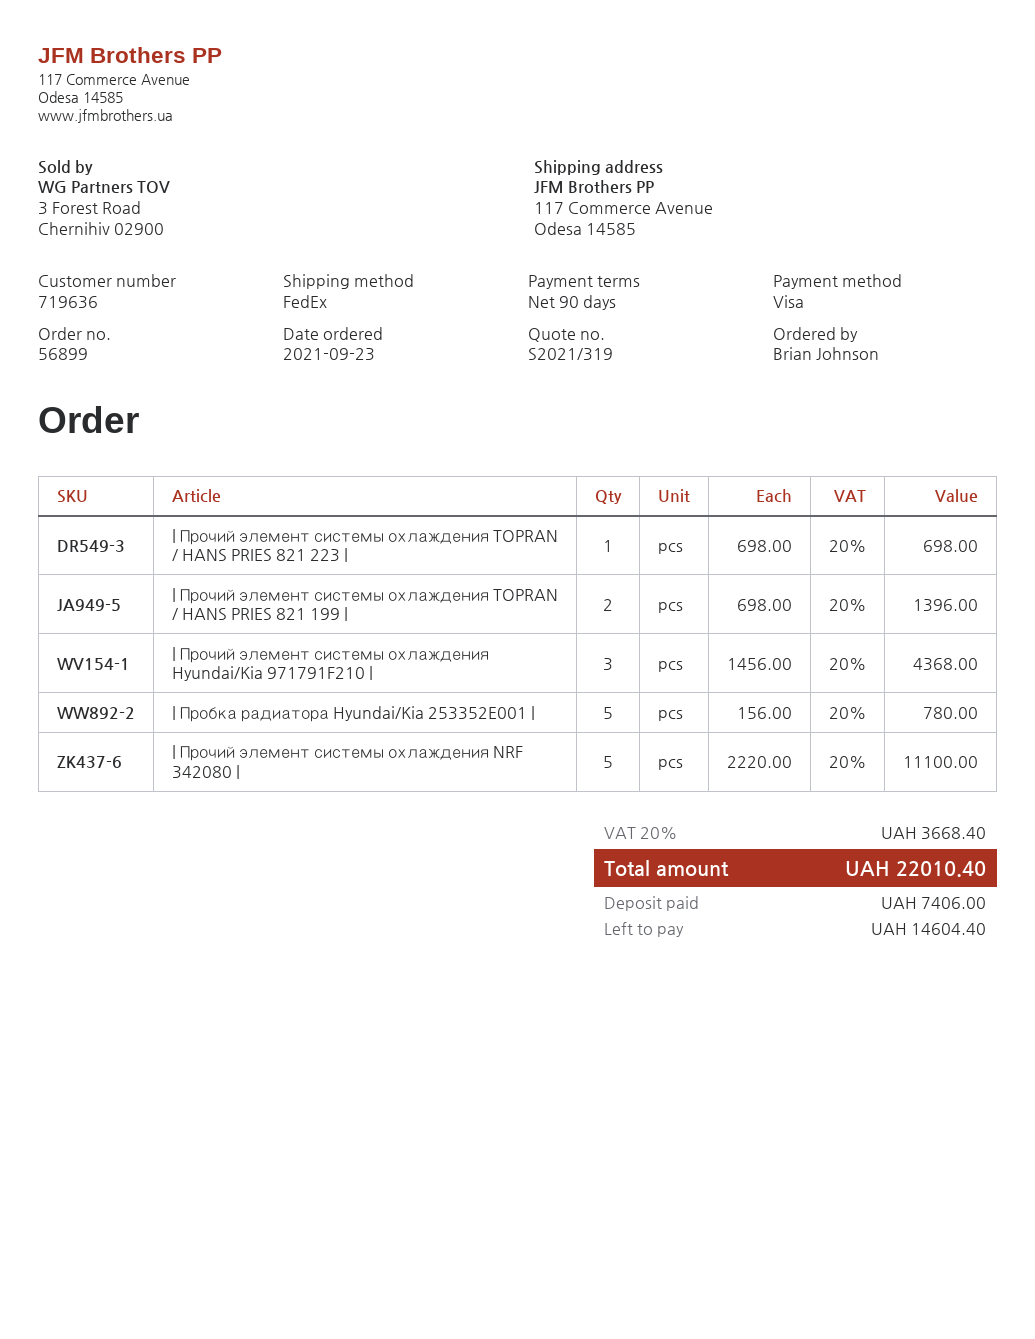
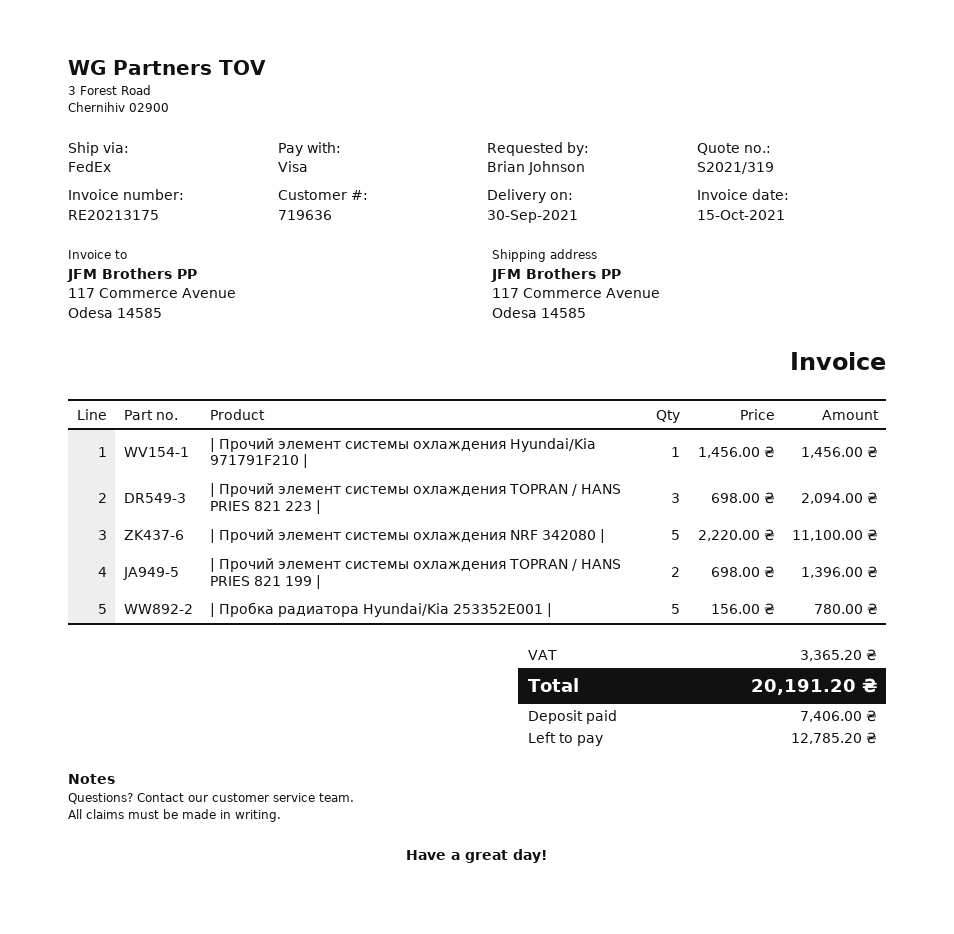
| Прочий элемент системы охлаждения TOPRAN / HANS PRIES 821 223 |: 1 x 698.00 = 698.00 -> 3 x 698.00 = 2094.00
| Прочий элемент системы охлаждения Hyundai/Kia 971791F210 |: 3 x 1456.00 = 4368.00 -> 1 x 1456.00 = 1456.00
tax: 3668.40 -> 3365.20
total: 22010.40 -> 20191.20
balance: 14604.40 -> 12785.20

